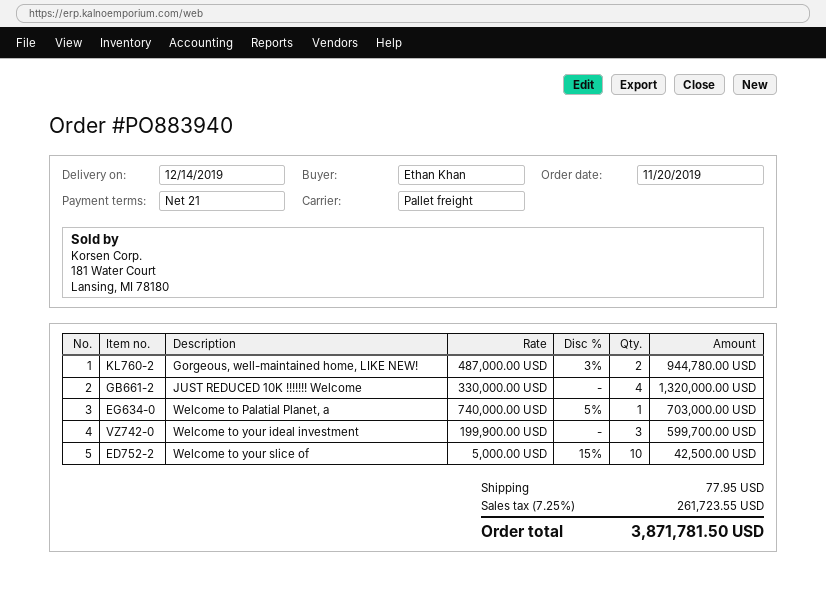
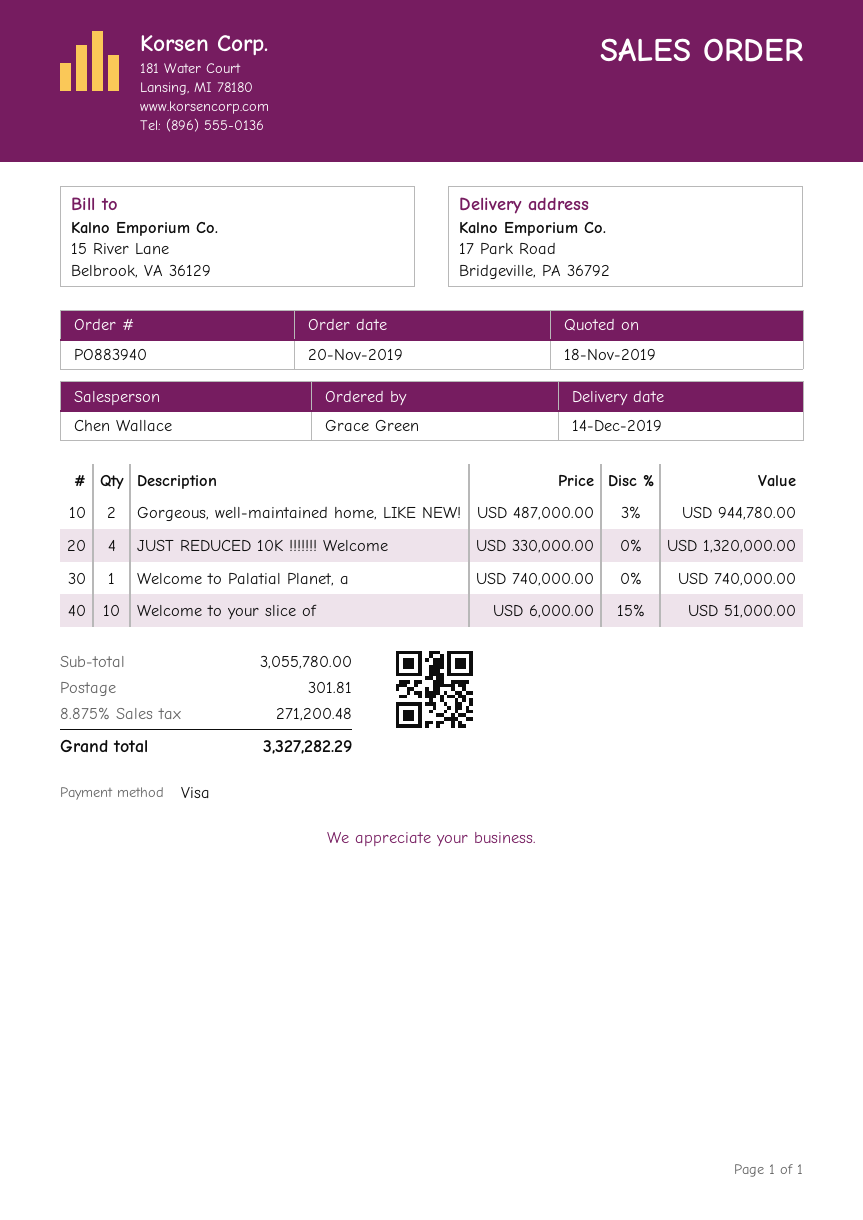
ordered by: Ethan Khan -> Grace Green
Welcome to Palatial Planet, a: 1 x 740000.00 - 5% = 703000.00 -> 1 x 740000.00 = 740000.00
Welcome to your ideal investment: 3 x 199900.00 = 599700.00 -> none
Welcome to your slice of: 10 x 5000.00 - 15% = 42500.00 -> 10 x 6000.00 - 15% = 51000.00
shipping: 77.95 -> 301.81
tax: 7.25% = 261723.55 -> 8.875% = 271200.48
total: 3871781.50 -> 3327282.29

